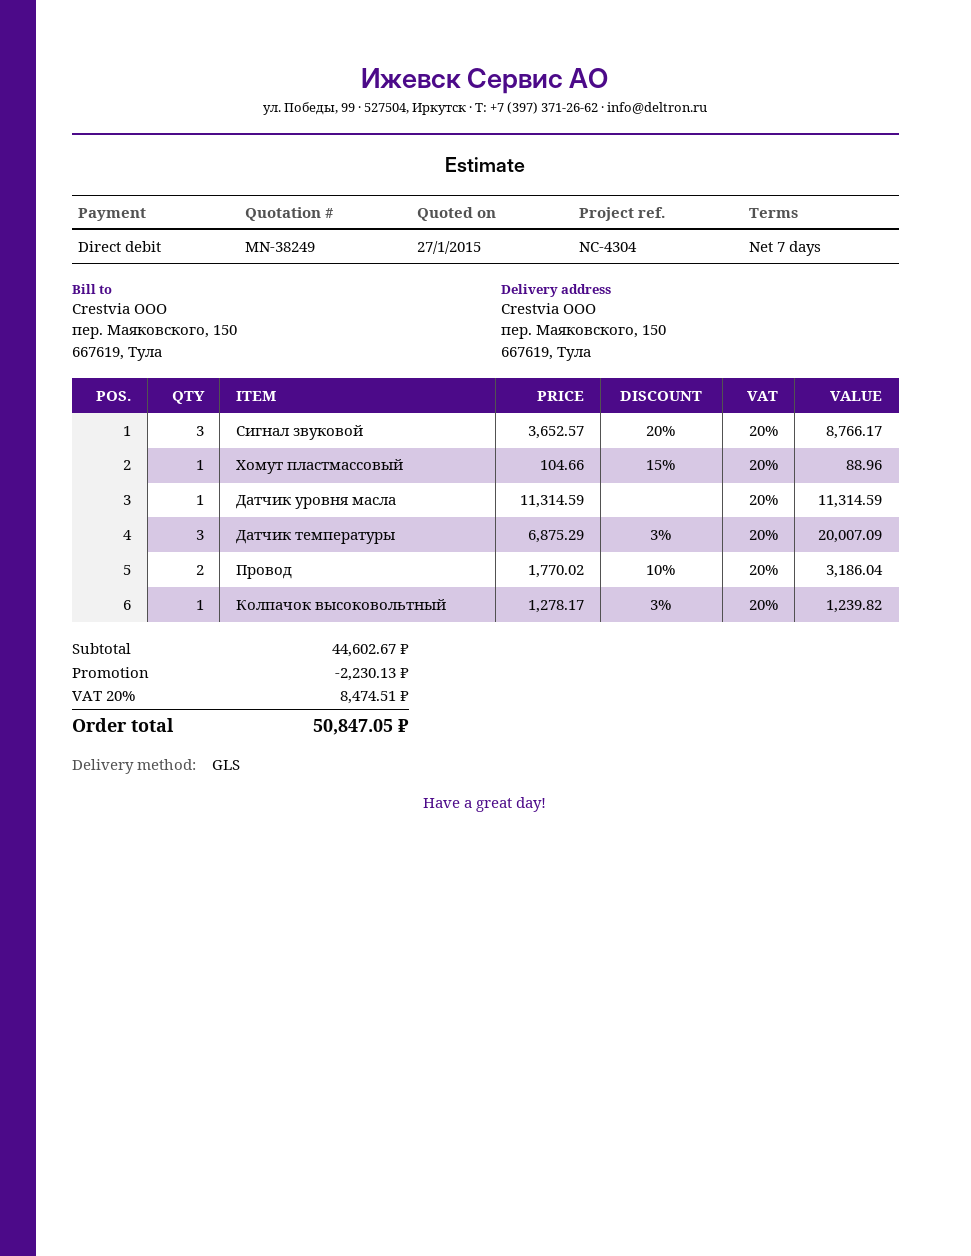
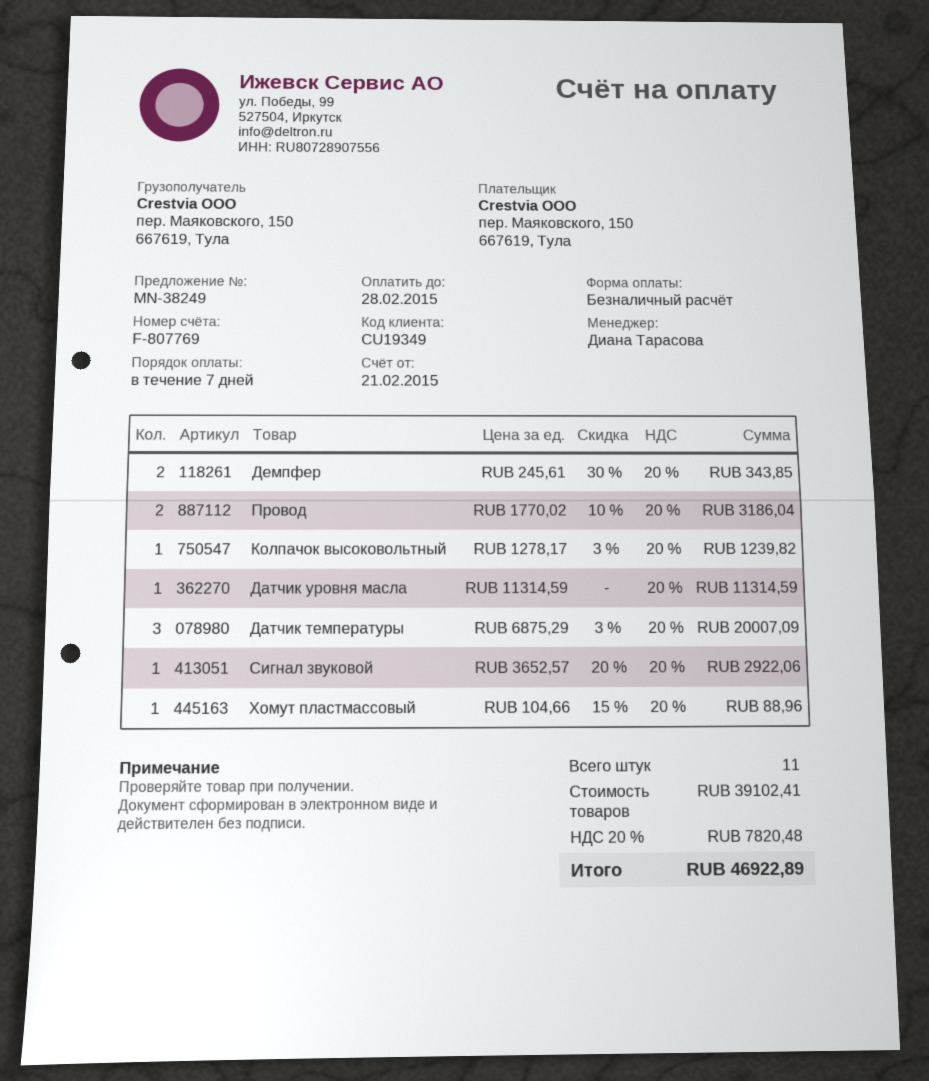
payment method: direct debit -> bank transfer
Сигнал звуковой: 3 x 3652.57 - 20% = 8766.17 -> 1 x 3652.57 - 20% = 2922.06
Демпфер: none -> 2 x 245.61 - 30% = 343.85
subtotal: 44602.67 -> 39102.41
discount: 2230.13 -> none
tax: 20% = 8474.51 -> 20% = 7820.48
total: 50847.05 -> 46922.89

